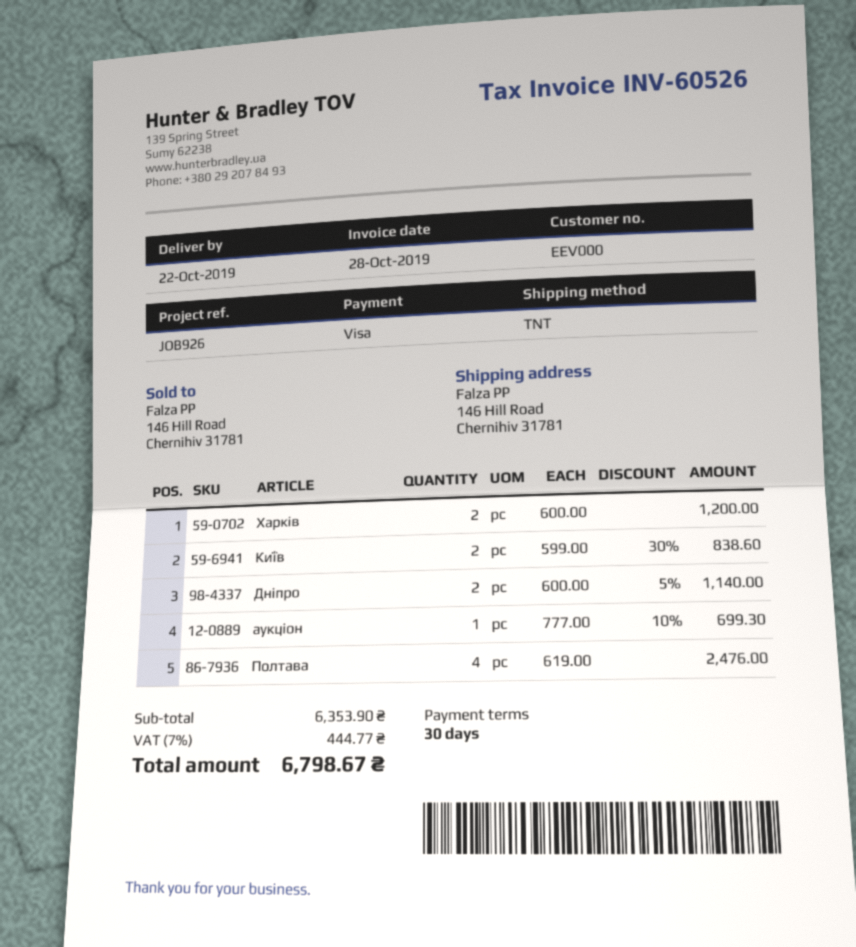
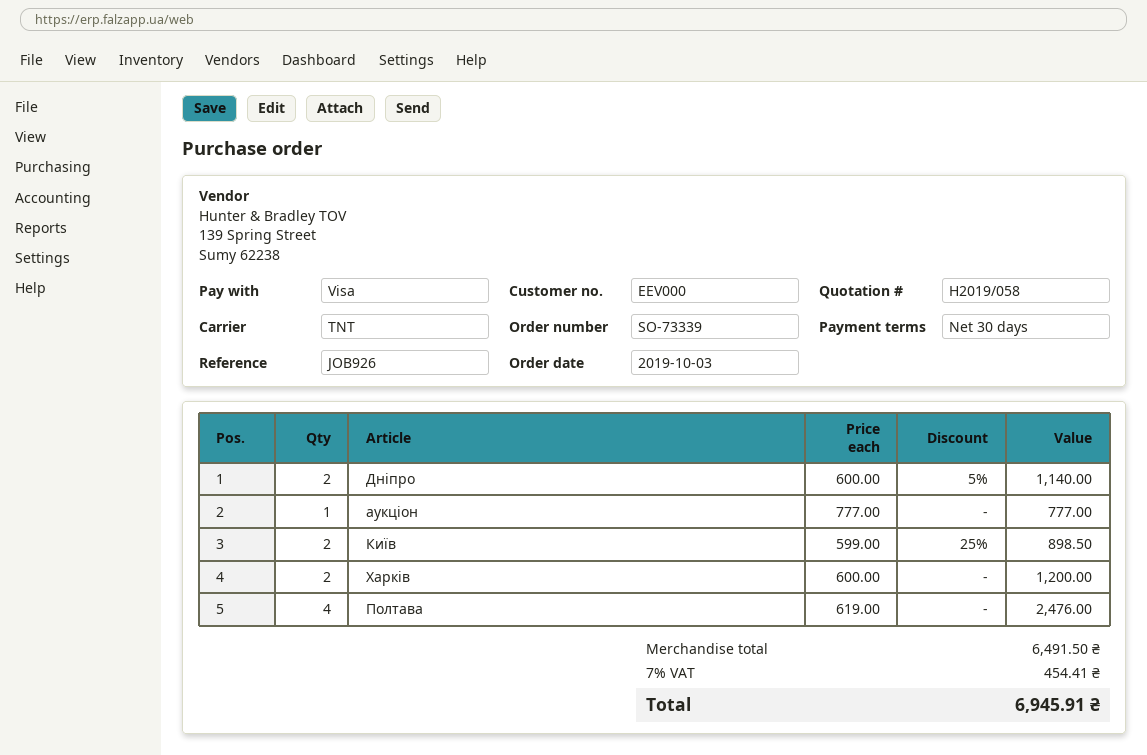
Київ: 2 x 599.00 - 30% = 838.60 -> 2 x 599.00 - 25% = 898.50
аукціон: 1 x 777.00 - 10% = 699.30 -> 1 x 777.00 = 777.00
subtotal: 6353.90 -> 6491.50
tax: 7% = 444.77 -> 7% = 454.41
total: 6798.67 -> 6945.91

